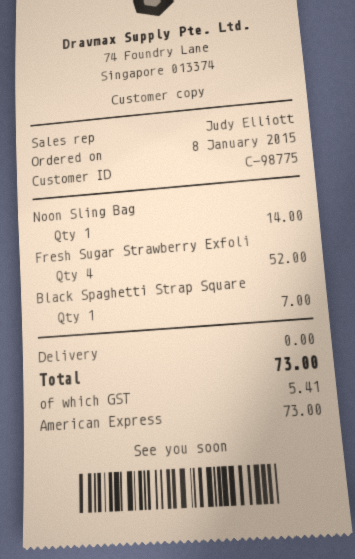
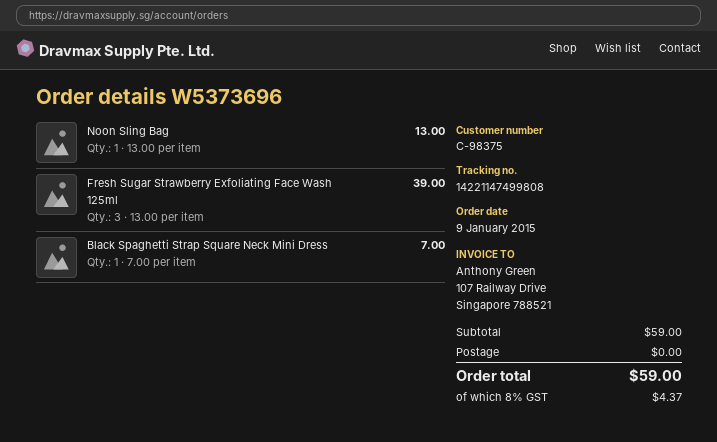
order date: 2015-01-08 -> 2015-01-09
customer number: C-98775 -> C-98375
Noon Sling Bag: 1 for 14.00 -> 1 for 13.00
Fresh Sugar Strawberry Exfoli: 4 for 52.00 -> 3 for 39.00
tax: 5.41 -> 4.37
total: 73.00 -> 59.00

